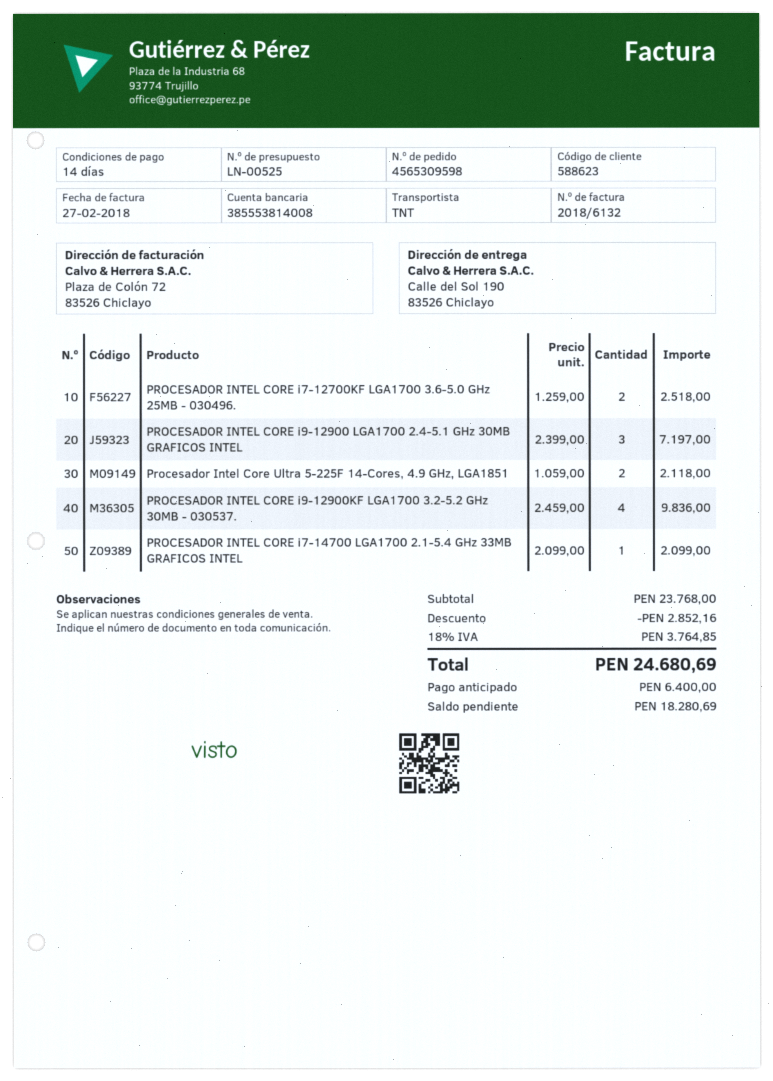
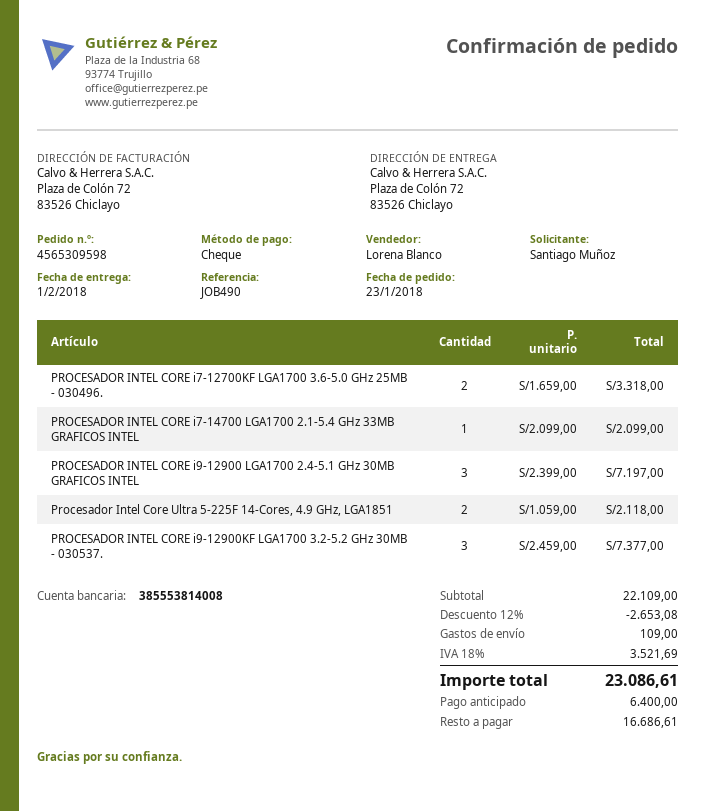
ship to: Calle del Sol 190, 83526 Chiclayo -> Plaza de Colón 72, 83526 Chiclayo
PROCESADOR INTEL CORE i7-12700KF LGA1700 3.6-5.0 GHz 25MB - 030496.: 2 x 1259.00 = 2518.00 -> 2 x 1659.00 = 3318.00
PROCESADOR INTEL CORE i9-12900KF LGA1700 3.2-5.2 GHz 30MB - 030537.: 4 x 2459.00 = 9836.00 -> 3 x 2459.00 = 7377.00
subtotal: 23768.00 -> 22109.00
discount: 2852.16 -> 2653.08
shipping: none -> 109.00
tax: 18% = 3764.85 -> 18% = 3521.69
total: 24680.69 -> 23086.61
balance: 18280.69 -> 16686.61

